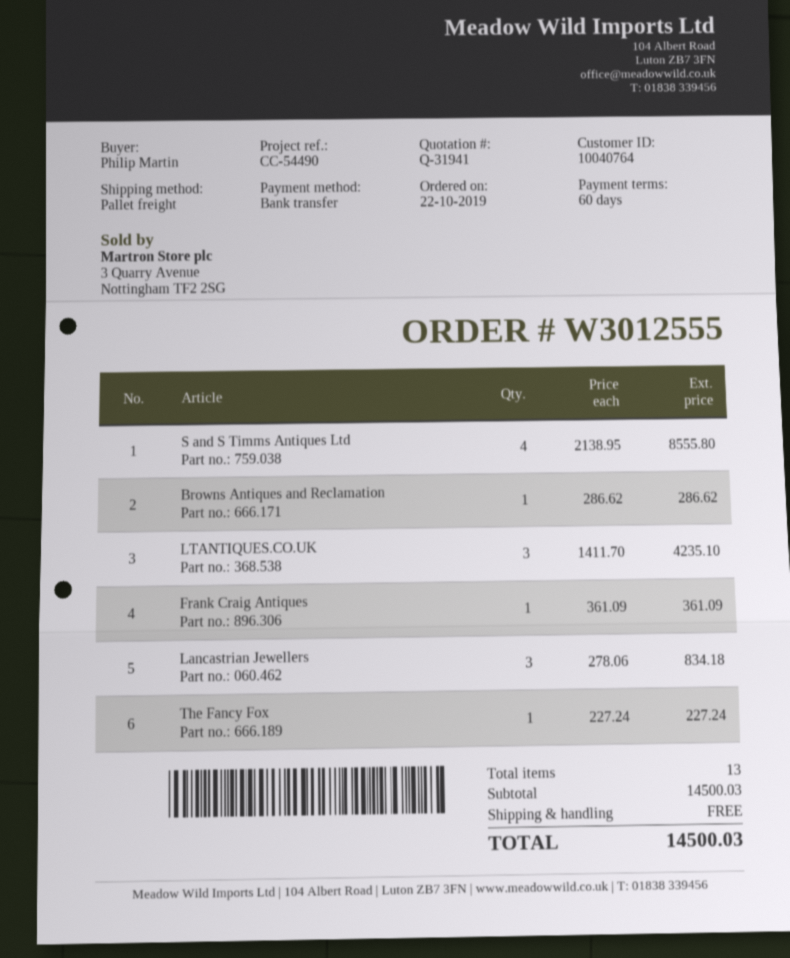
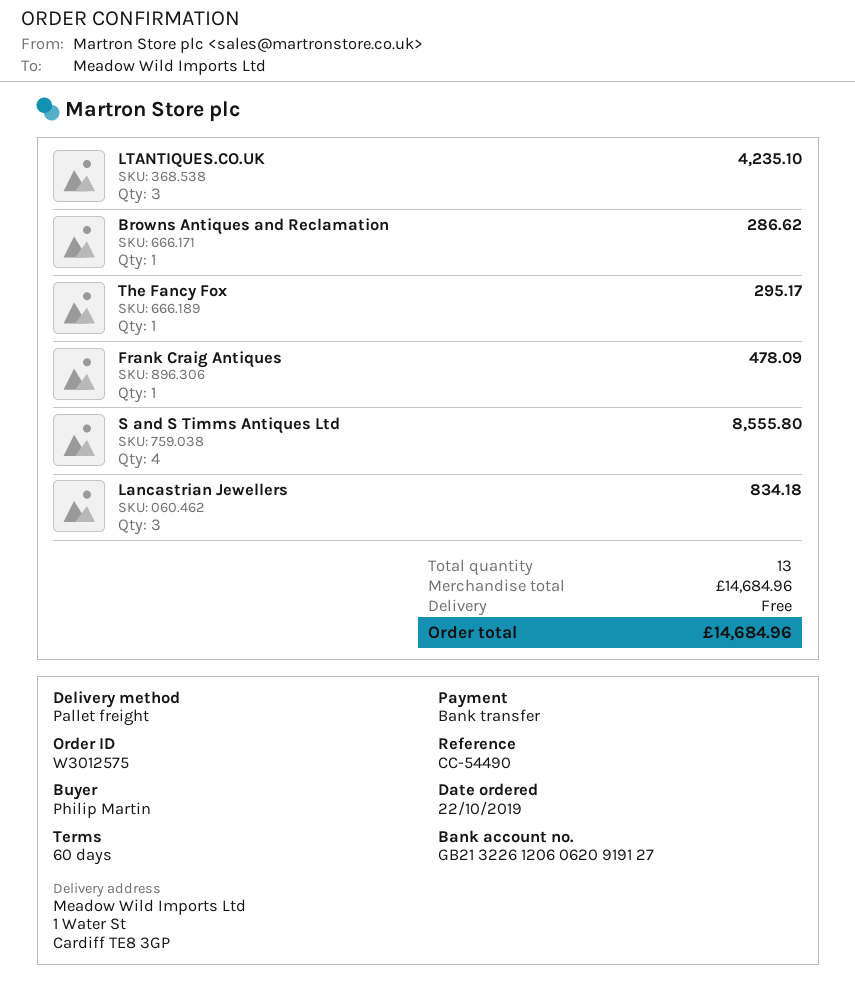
order number: W3012555 -> W3012575
Frank Craig Antiques: 1 for 361.09 -> 1 for 478.09
The Fancy Fox: 1 for 227.24 -> 1 for 295.17
subtotal: 14500.03 -> 14684.96
total: 14500.03 -> 14684.96

